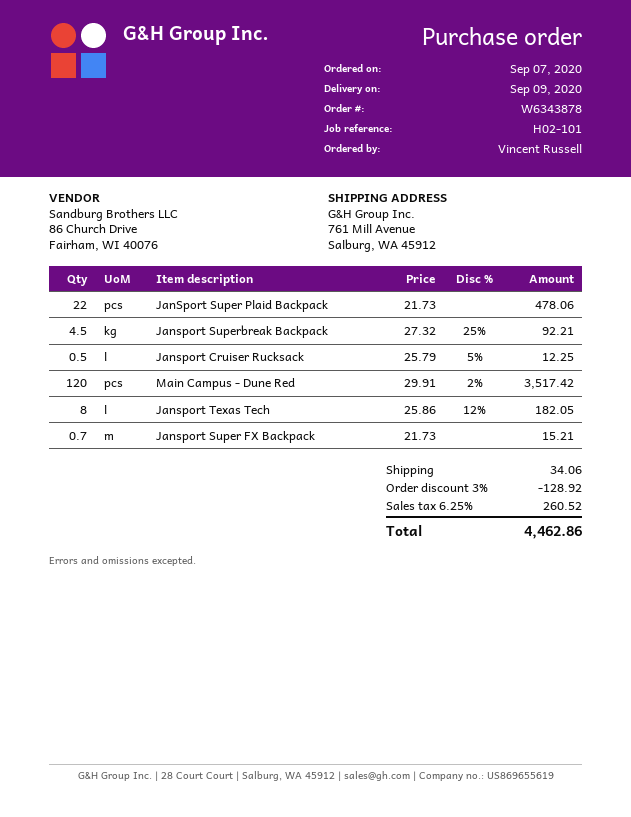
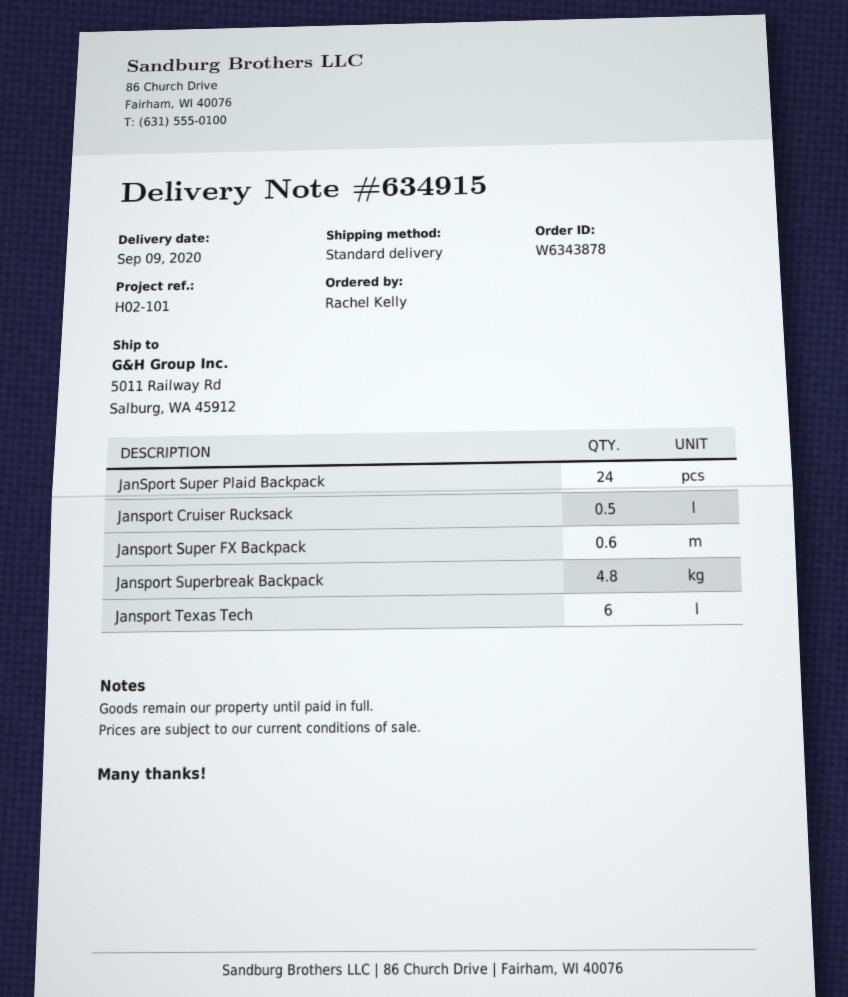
ordered by: Vincent Russell -> Rachel Kelly
ship to: 761 Mill Avenue, Salburg, WA 45912 -> 5011 Railway Rd, Salburg, WA 45912
JanSport Super Plaid Backpack: 22 -> 24
Jansport Superbreak Backpack: 4.5 -> 4.8
Main Campus - Dune Red: 120 -> none
Jansport Texas Tech: 8 -> 6
Jansport Super FX Backpack: 0.7 -> 0.6

